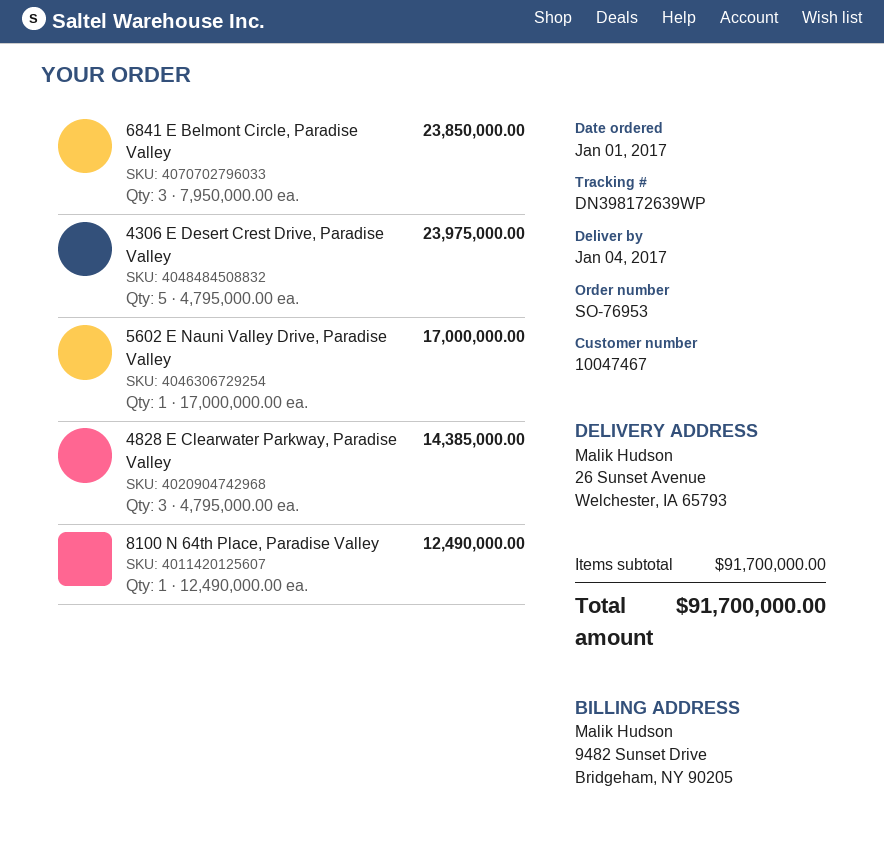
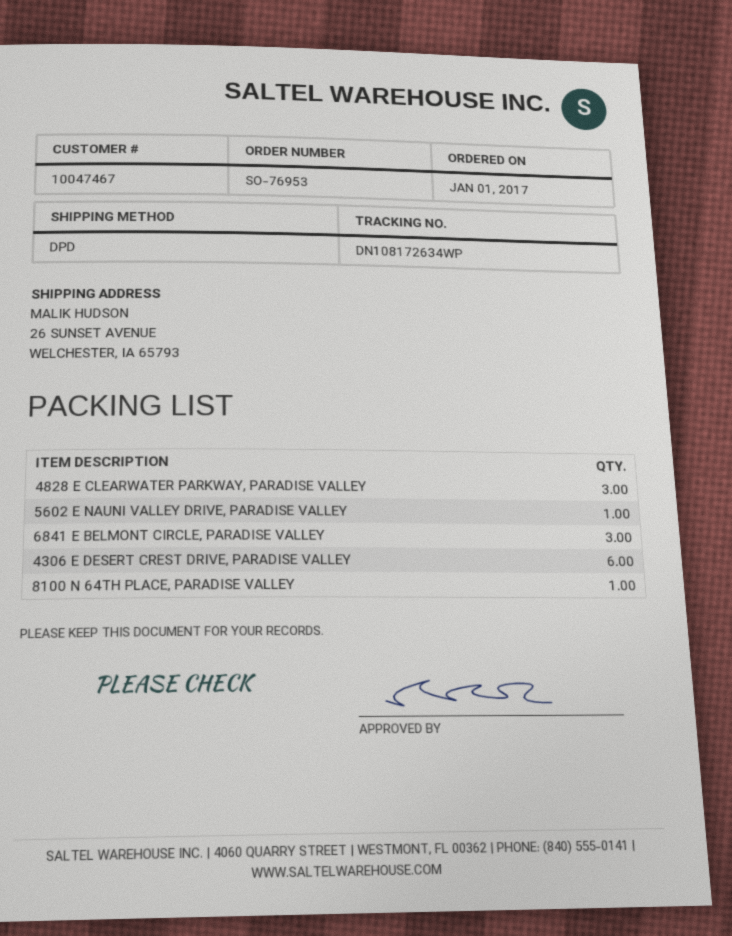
tracking number: DN398172639WP -> DN108172634WP
4306 E Desert Crest Drive, Paradise Valley: 5 -> 6

